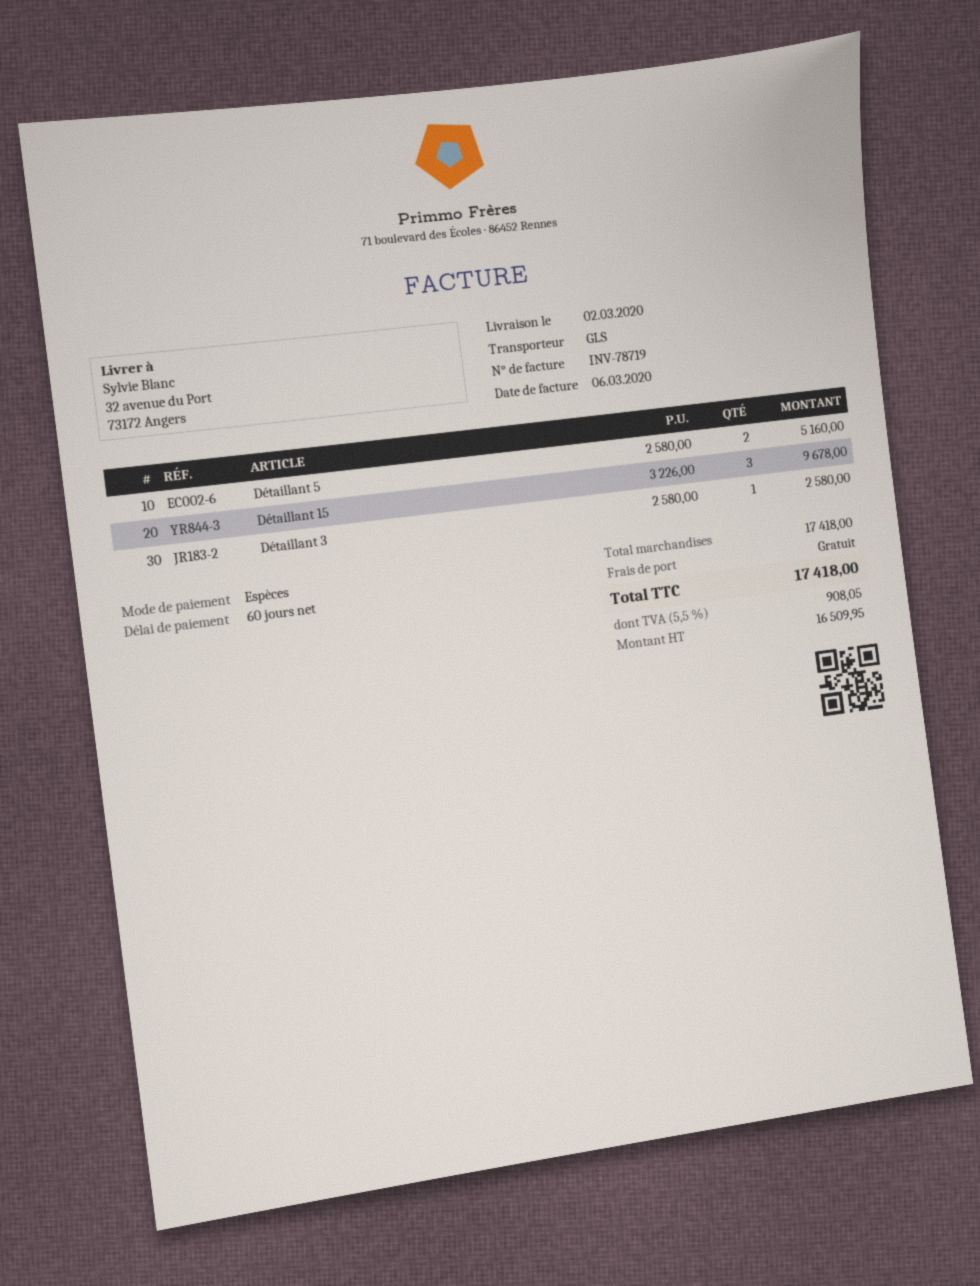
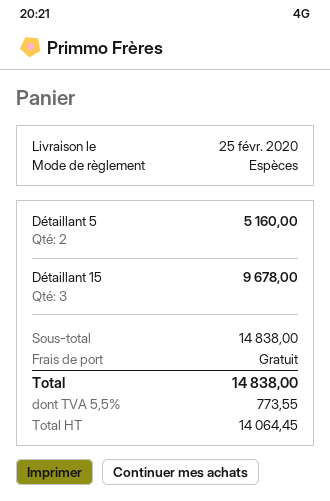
delivery date: 2020-03-02 -> 2020-02-25
Détaillant 3: 1 for 2580.00 -> none
subtotal: 17418.00 -> 14838.00
net: 16509.95 -> 14064.45
tax: 5.5% = 908.05 -> 5.5% = 773.55
total: 17418.00 -> 14838.00

